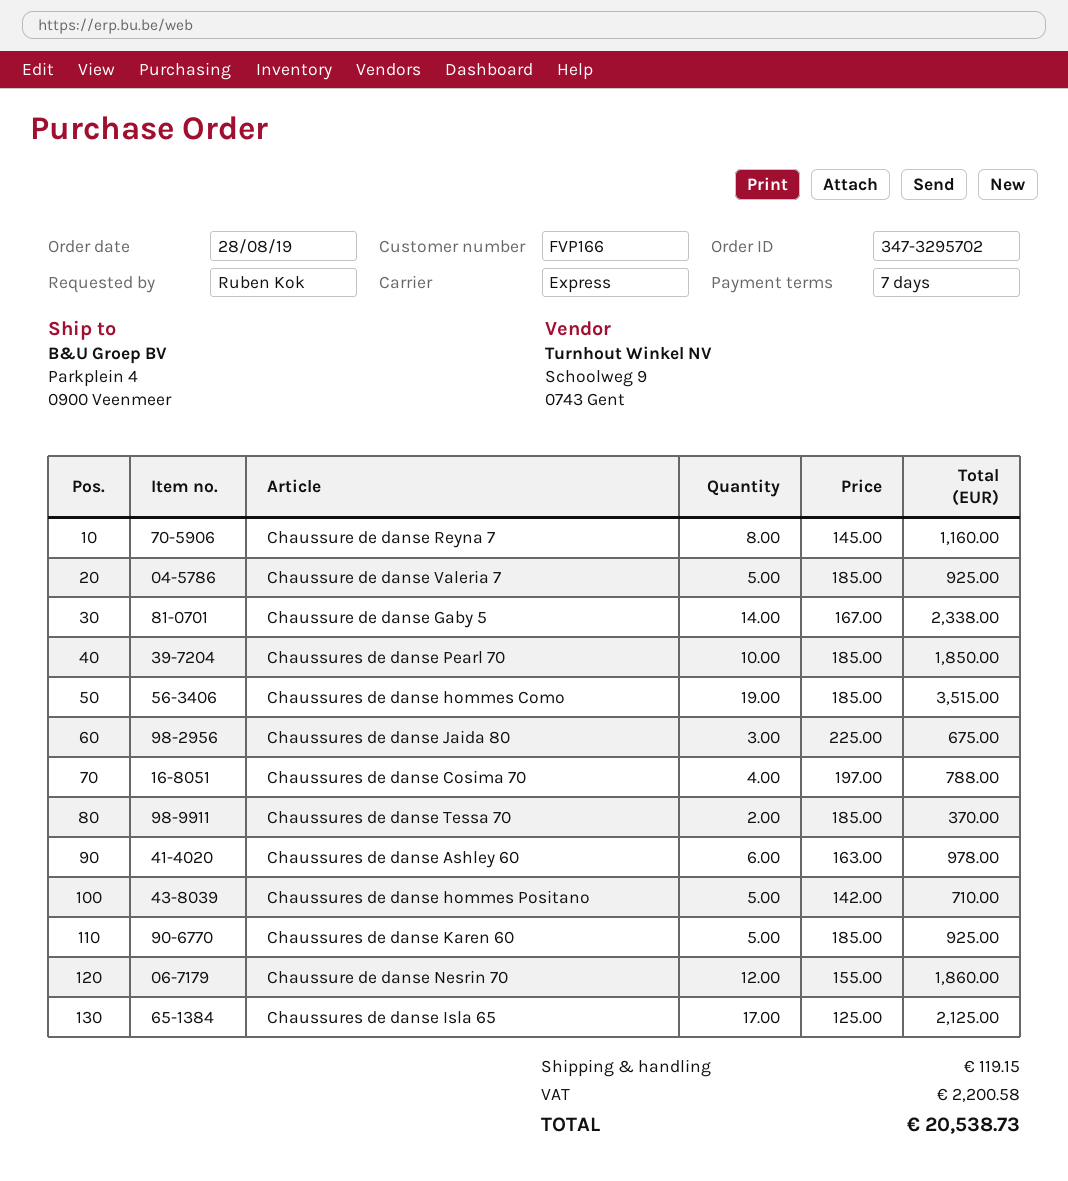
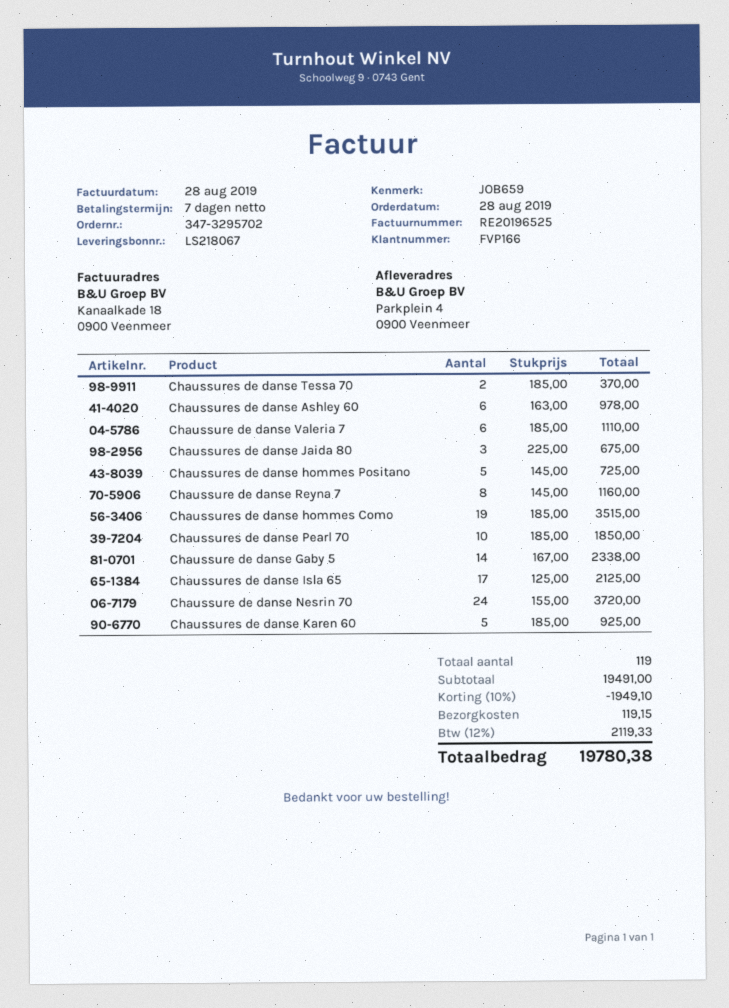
Chaussure de danse Valeria 7: 5 x 185.00 = 925.00 -> 6 x 185.00 = 1110.00
Chaussures de danse Cosima 70: 4 x 197.00 = 788.00 -> none
Chaussures de danse hommes Positano: 5 x 142.00 = 710.00 -> 5 x 145.00 = 725.00
Chaussure de danse Nesrin 70: 12 x 155.00 = 1860.00 -> 24 x 155.00 = 3720.00
discount: none -> 10% = 1949.10
tax: 2200.58 -> 2119.33
total: 20538.73 -> 19780.38

